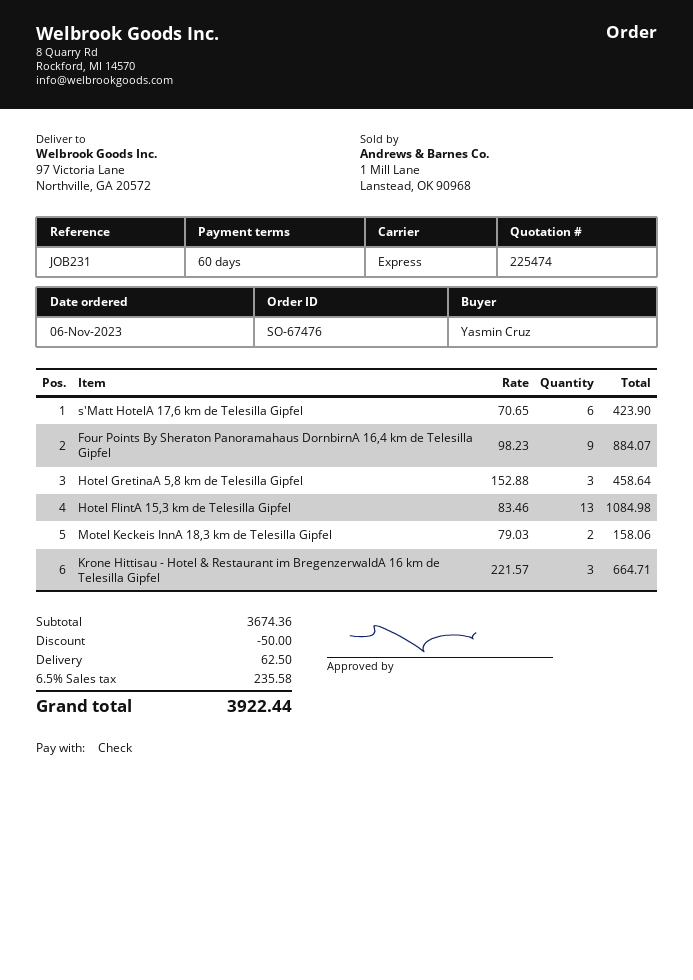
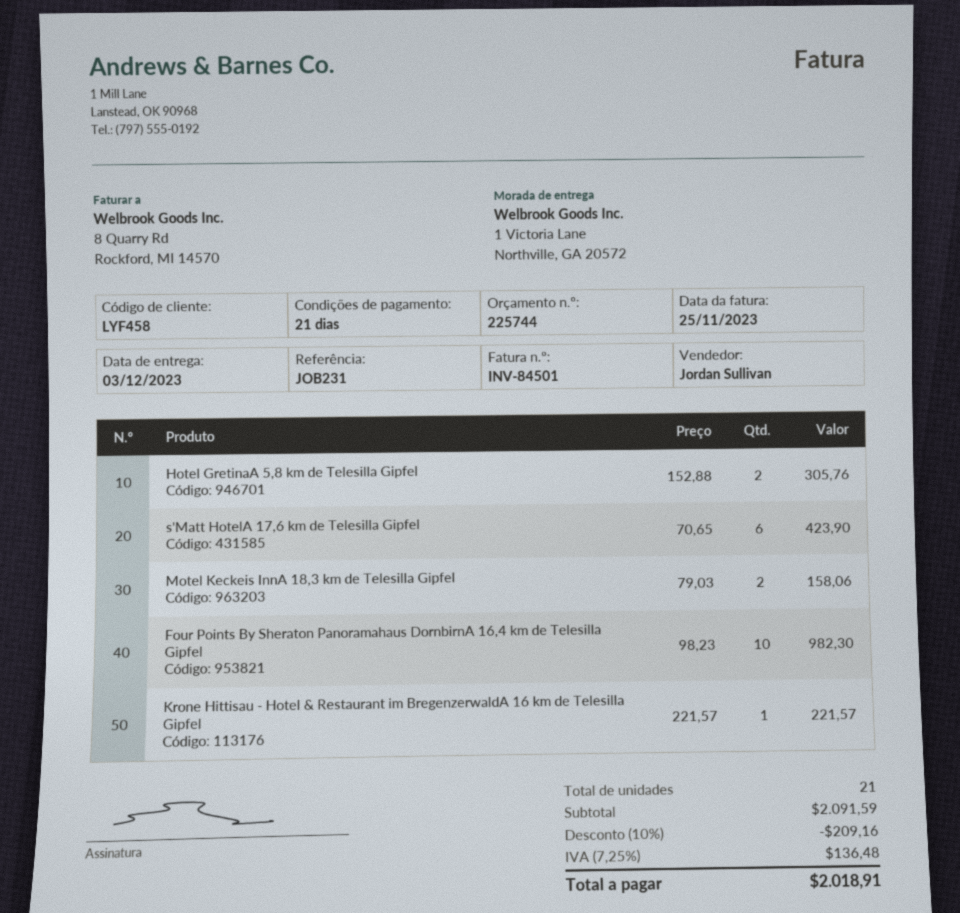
quote number: 225474 -> 225744
payment terms: 60 days -> 21 days
ship to: 97 Victoria Lane, Northville, GA 20572 -> 1 Victoria Lane, Northville, GA 20572
Four Points By Sheraton Panoramahaus DornbirnA 16,4 km de Telesilla Gipfel: 9 x 98.23 = 884.07 -> 10 x 98.23 = 982.30
Hotel GretinaA 5,8 km de Telesilla Gipfel: 3 x 152.88 = 458.64 -> 2 x 152.88 = 305.76
Hotel FlintA 15,3 km de Telesilla Gipfel: 13 x 83.46 = 1084.98 -> none
Krone Hittisau - Hotel & Restaurant im BregenzerwaldA 16 km de Telesilla Gipfel: 3 x 221.57 = 664.71 -> 1 x 221.57 = 221.57
subtotal: 3674.36 -> 2091.59
discount: 50.00 -> 209.16
shipping: 62.50 -> none
tax: 6.5% = 235.58 -> 7.25% = 136.48
total: 3922.44 -> 2018.91

